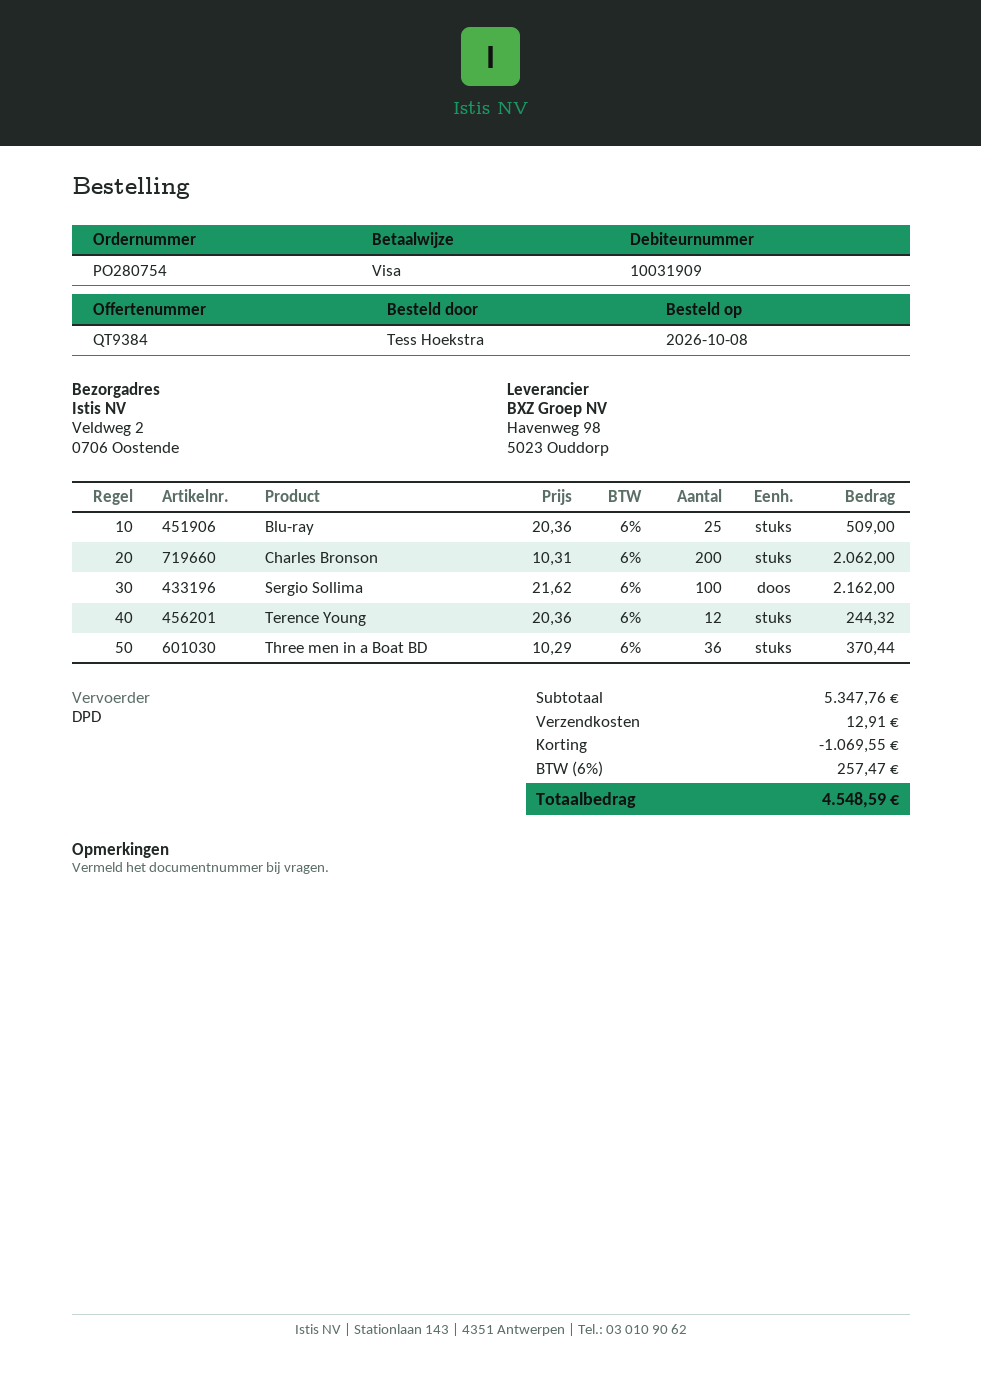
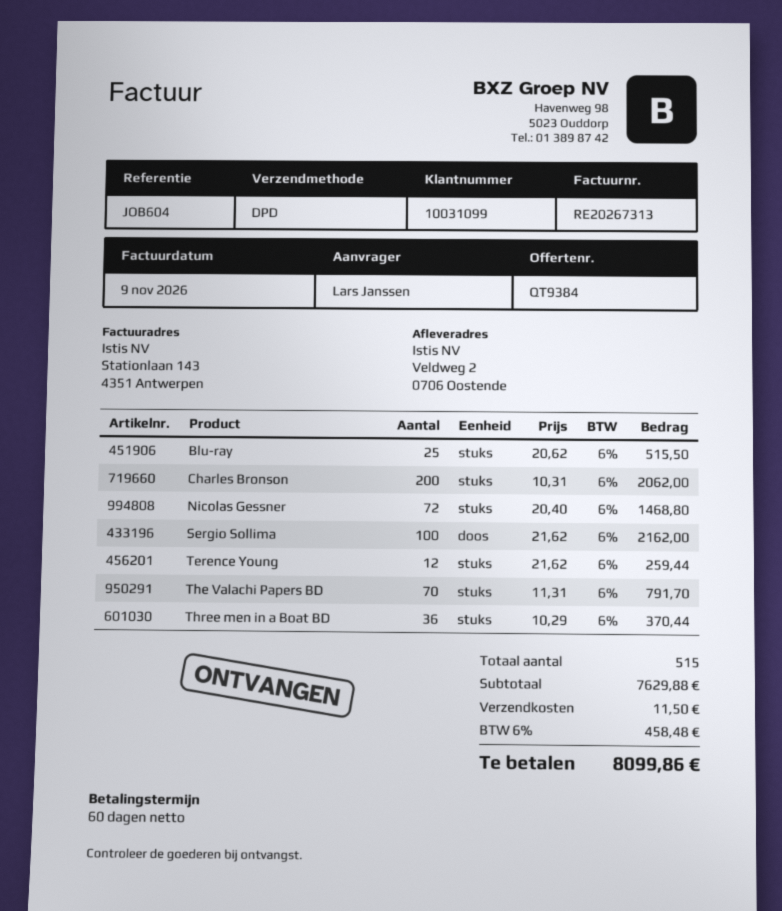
customer number: 10031909 -> 10031099
ordered by: Tess Hoekstra -> Lars Janssen
Blu-ray: 25 x 20.36 = 509.00 -> 25 x 20.62 = 515.50
Terence Young: 12 x 20.36 = 244.32 -> 12 x 21.62 = 259.44
Nicolas Gessner: none -> 72 x 20.40 = 1468.80
The Valachi Papers BD: none -> 70 x 11.31 = 791.70
subtotal: 5347.76 -> 7629.88
discount: 1069.55 -> none
shipping: 12.91 -> 11.50
tax: 6% = 257.47 -> 6% = 458.48
total: 4548.59 -> 8099.86

